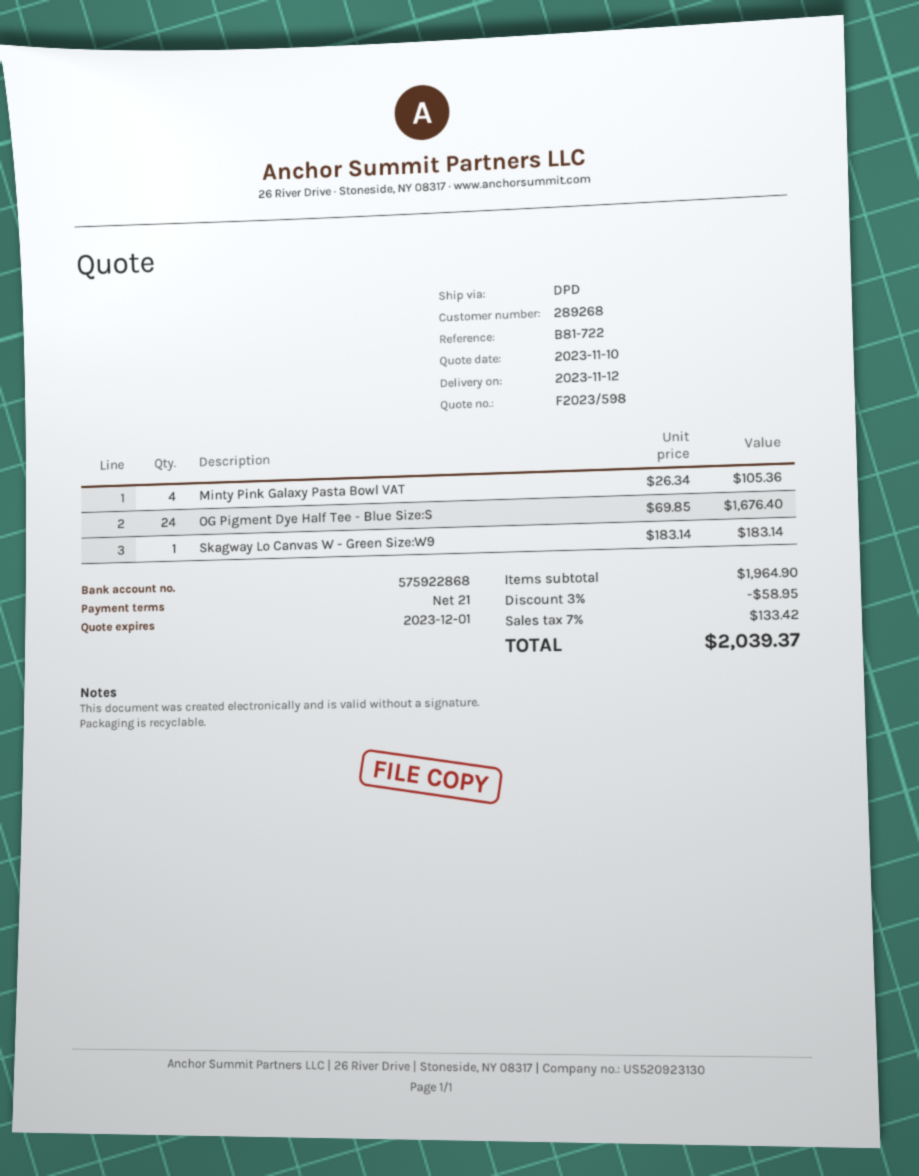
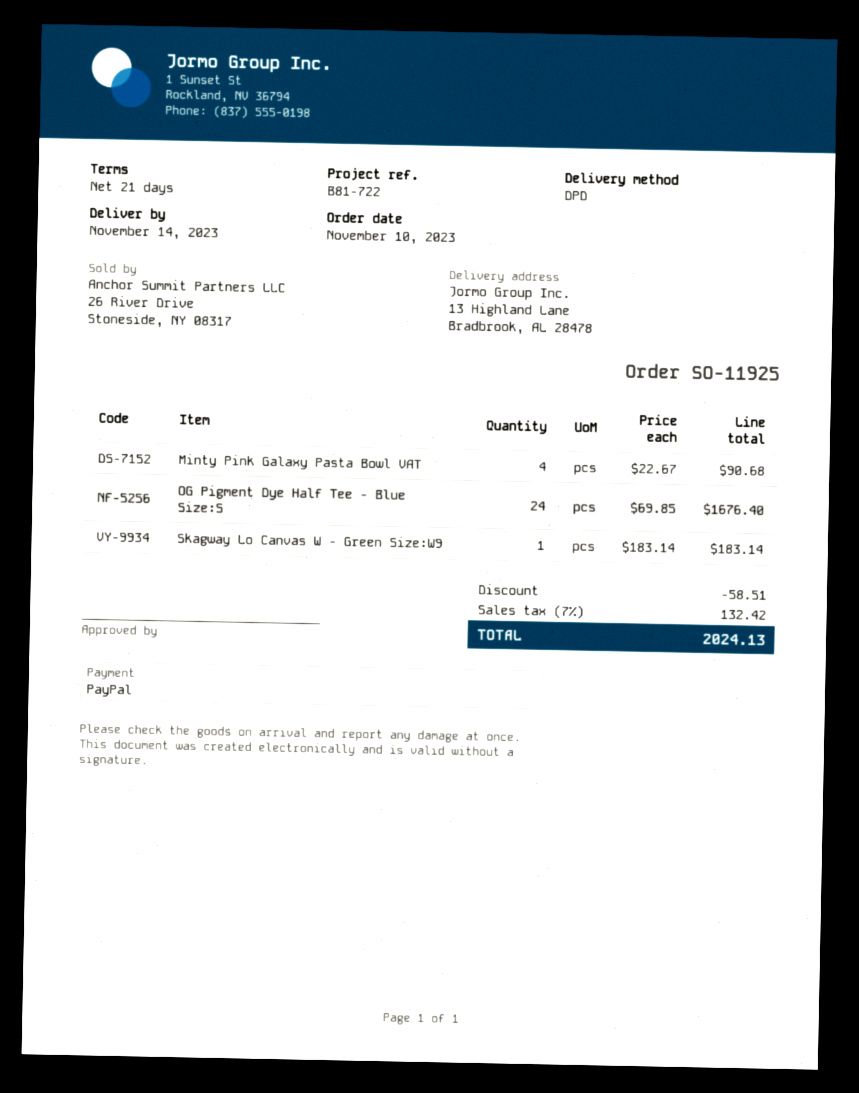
delivery date: 2023-11-12 -> 2023-11-14
Minty Pink Galaxy Pasta Bowl VAT: 4 x 26.34 = 105.36 -> 4 x 22.67 = 90.68
discount: 58.95 -> 58.51
tax: 7% = 133.42 -> 7% = 132.42
total: 2039.37 -> 2024.13

